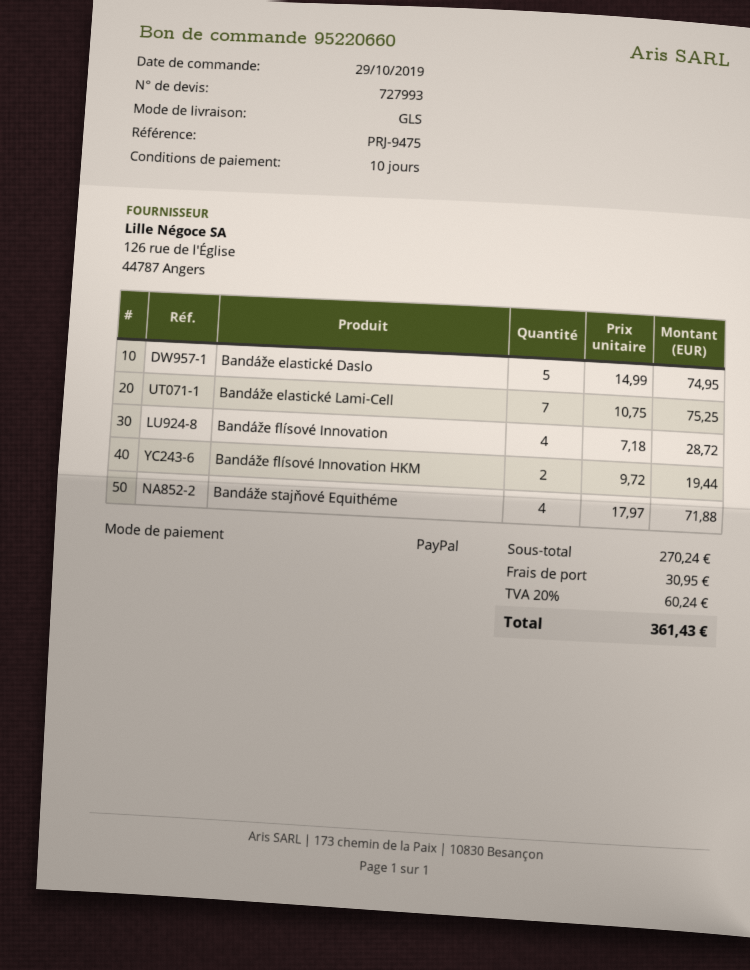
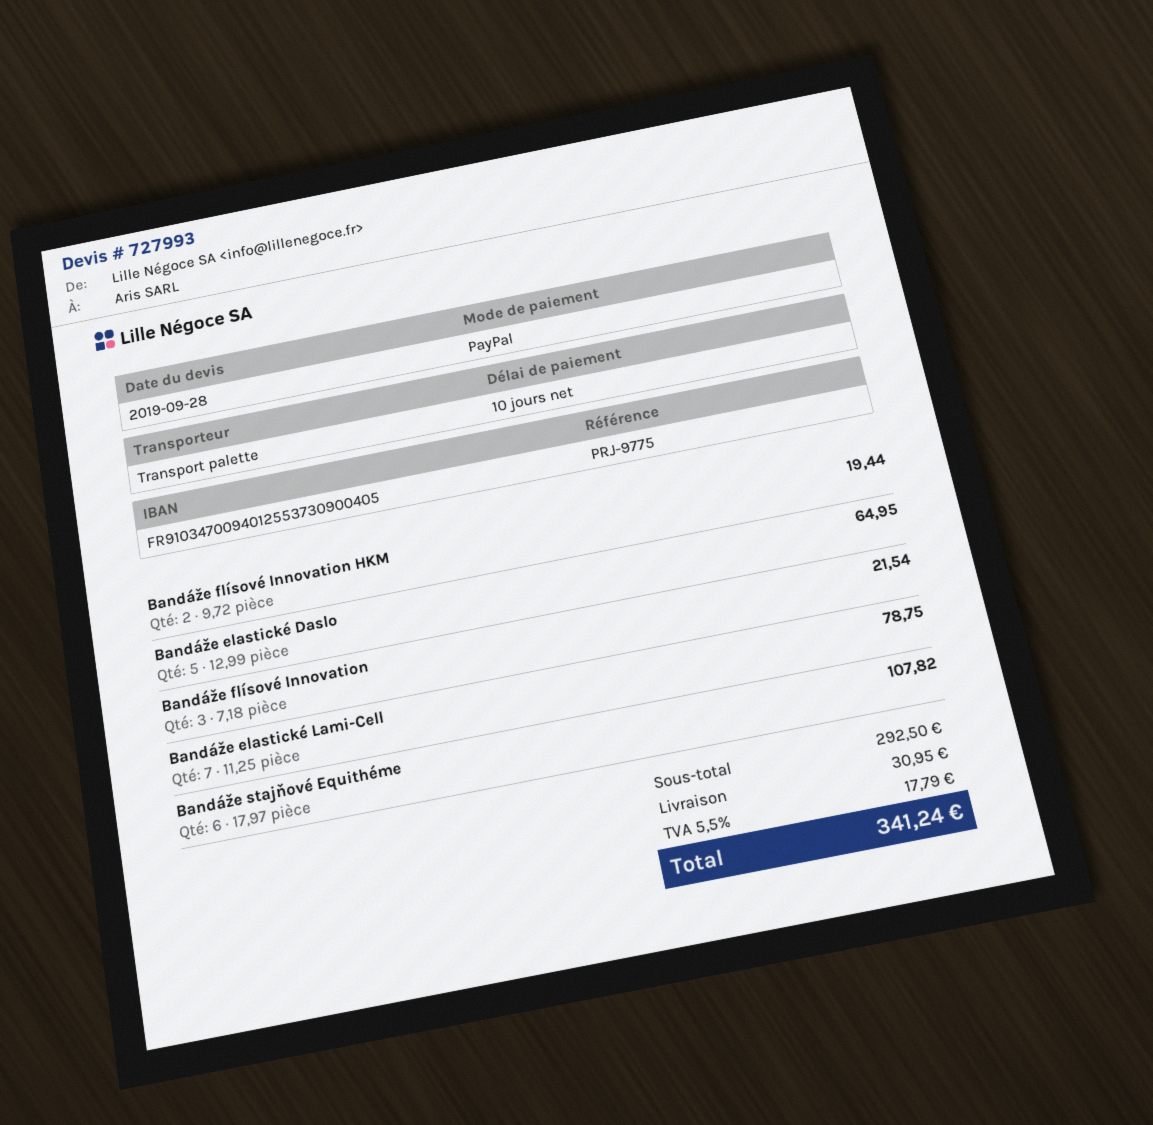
reference: PRJ-9475 -> PRJ-9775
shipping method: GLS -> pallet freight
Bandáže elastické Daslo: 5 x 14.99 = 74.95 -> 5 x 12.99 = 64.95
Bandáže elastické Lami-Cell: 7 x 10.75 = 75.25 -> 7 x 11.25 = 78.75
Bandáže flísové Innovation: 4 x 7.18 = 28.72 -> 3 x 7.18 = 21.54
Bandáže stajňové Equithéme: 4 x 17.97 = 71.88 -> 6 x 17.97 = 107.82
subtotal: 270.24 -> 292.50
tax: 20% = 60.24 -> 5.5% = 17.79
total: 361.43 -> 341.24

